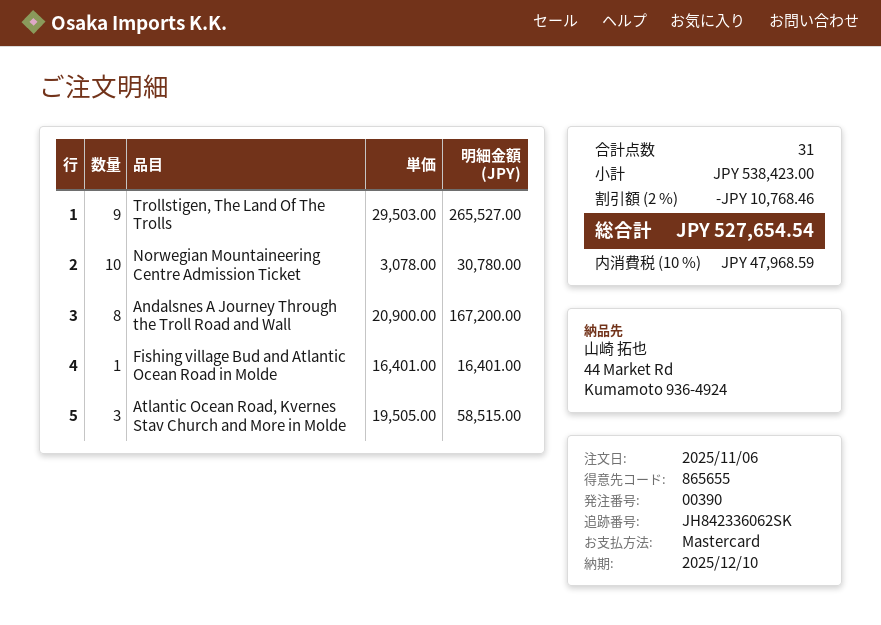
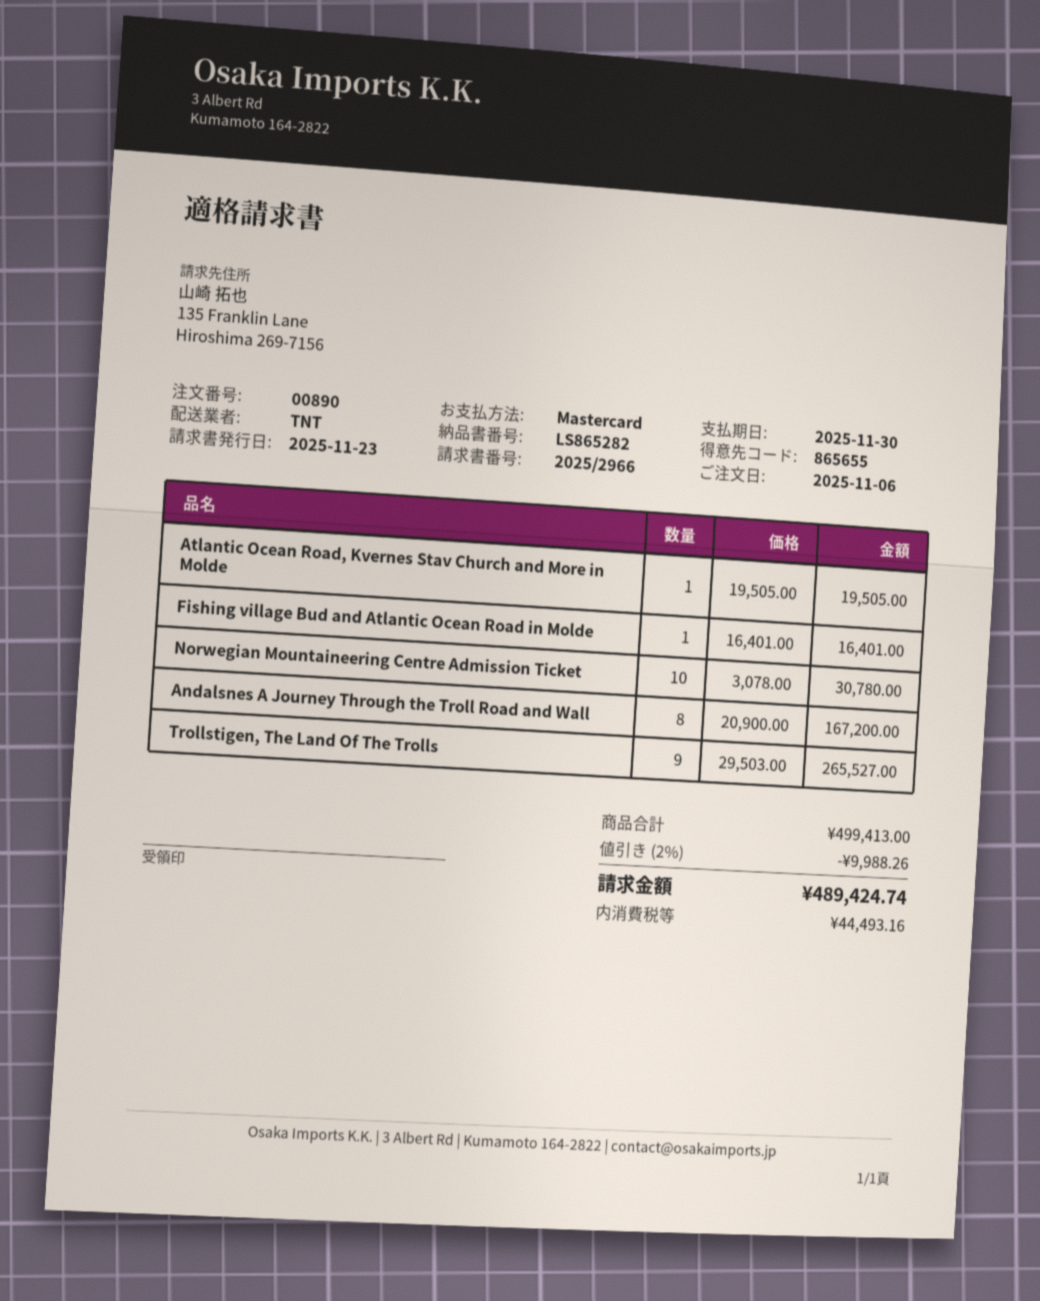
order number: 00390 -> 00890
Atlantic Ocean Road, Kvernes Stav Church and More in Molde: 3 x 19505.00 = 58515.00 -> 1 x 19505.00 = 19505.00
subtotal: 538423.00 -> 499413.00
discount: 2% = 10768.46 -> 2% = 9988.26
tax: 47968.59 -> 44493.16
total: 527654.54 -> 489424.74

